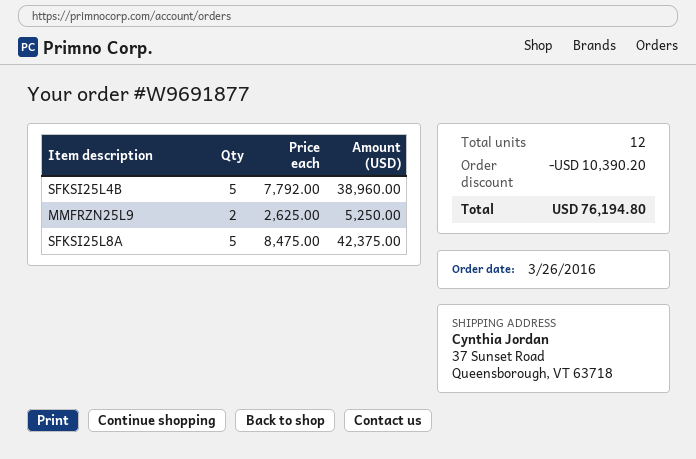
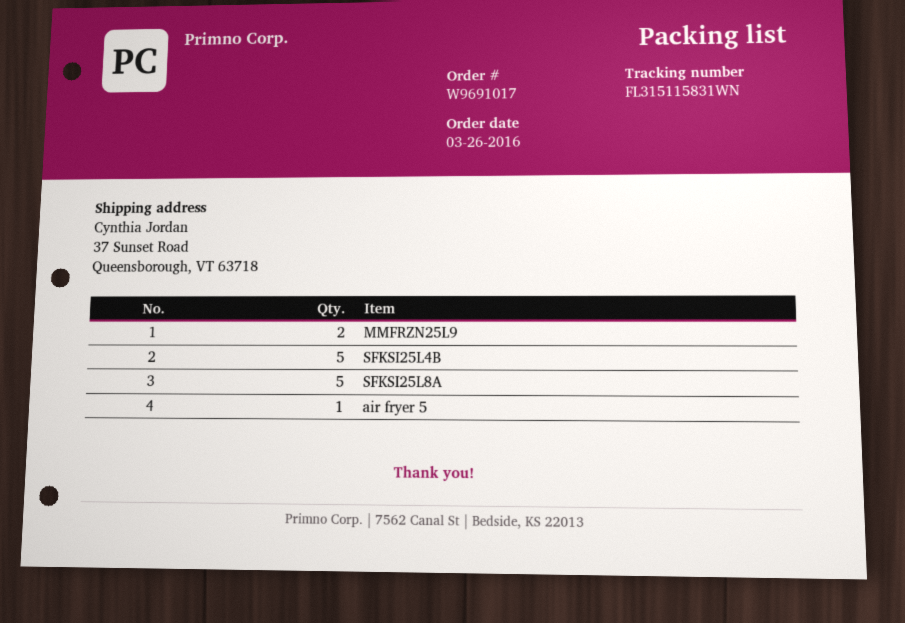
order number: W9691877 -> W9691017
air fryer 5: none -> 1

